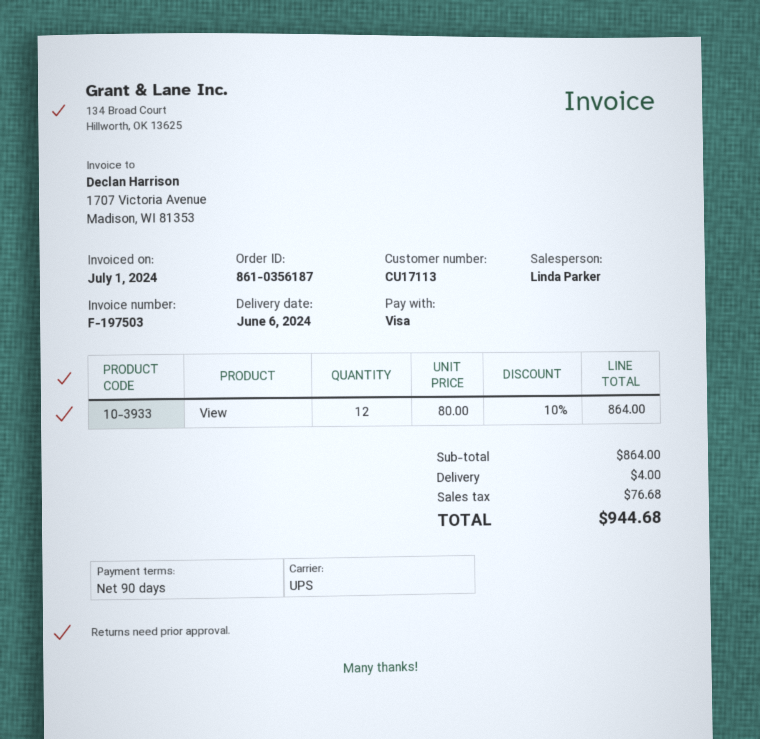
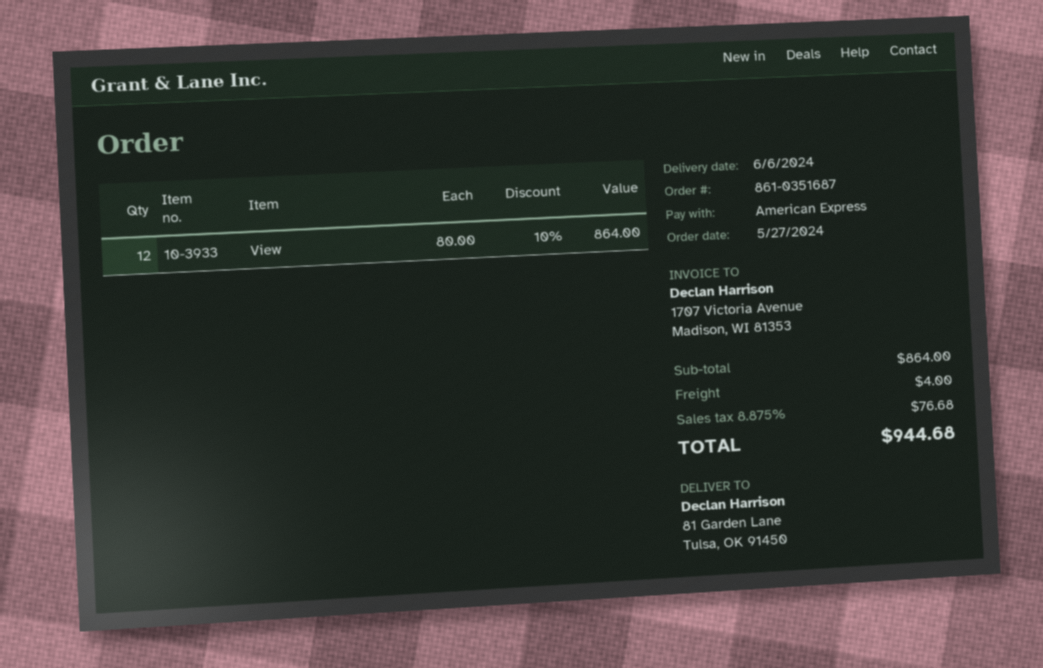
order number: 861-0356187 -> 861-0351687
payment method: Visa -> American Express

